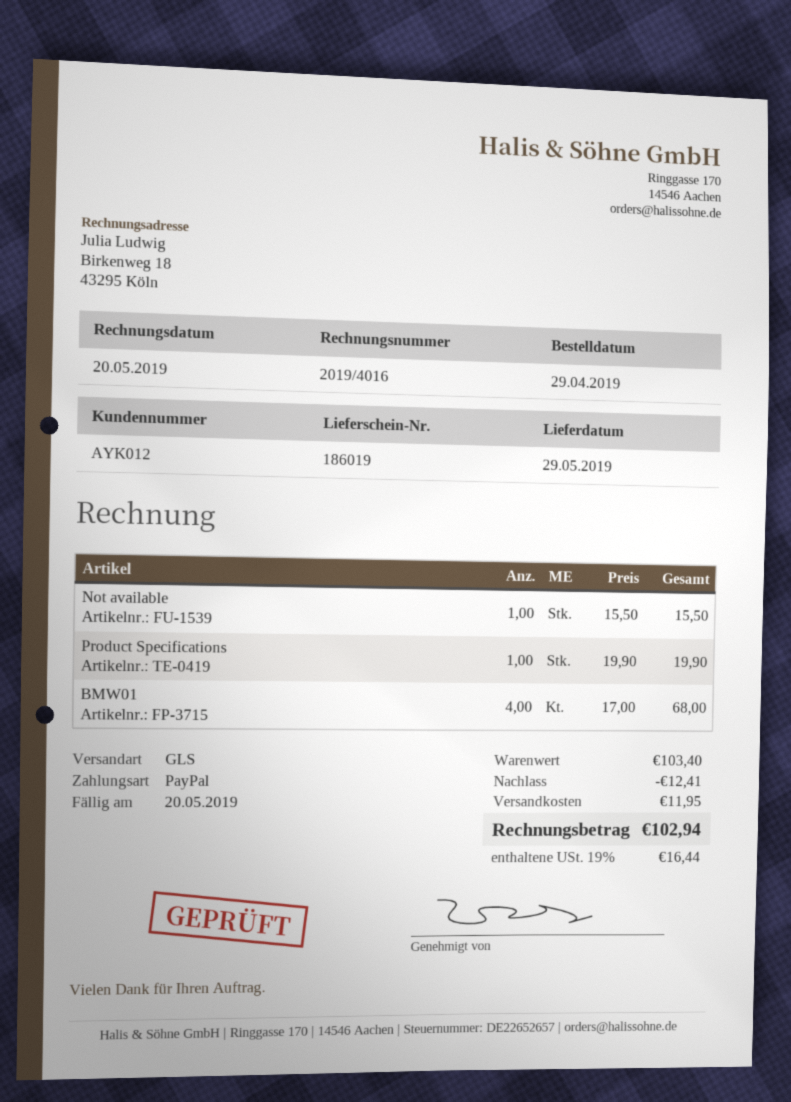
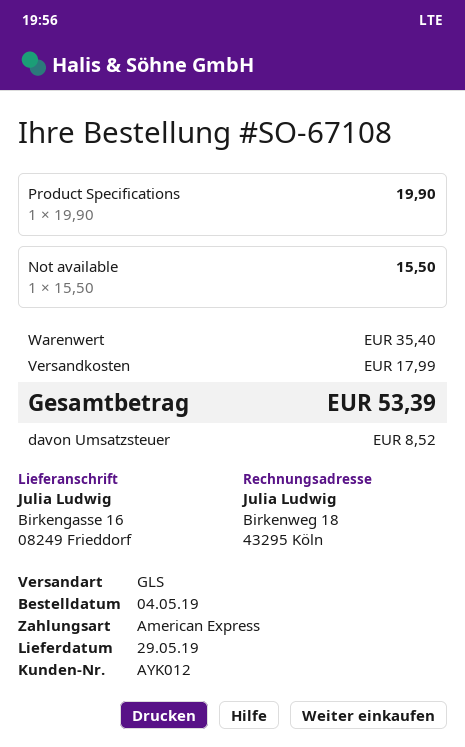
order date: 2019-04-29 -> 2019-05-04
payment method: PayPal -> American Express
BMW01: 4 x 17.00 = 68.00 -> none
subtotal: 103.40 -> 35.40
discount: 12.41 -> none
shipping: 11.95 -> 17.99
tax: 16.44 -> 8.52
total: 102.94 -> 53.39

